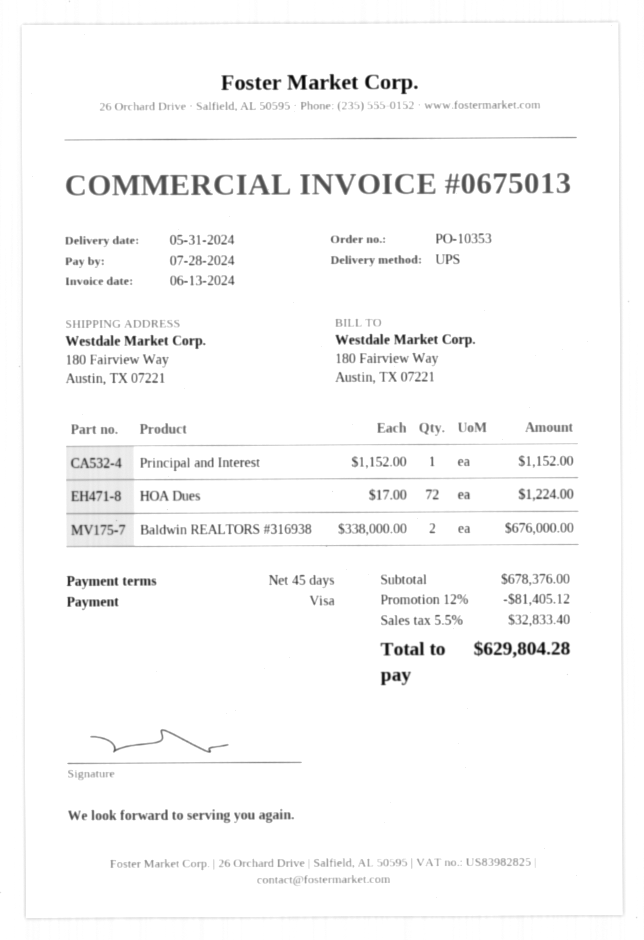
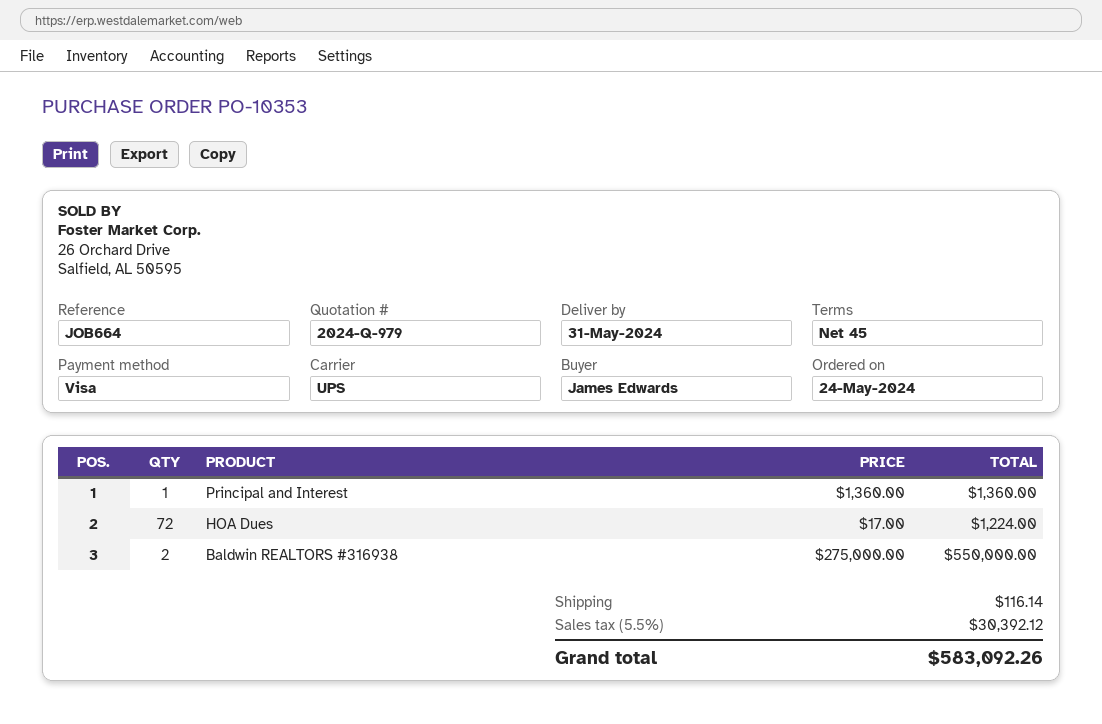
Principal and Interest: 1 x 1152.00 = 1152.00 -> 1 x 1360.00 = 1360.00
Baldwin REALTORS #316938: 2 x 338000.00 = 676000.00 -> 2 x 275000.00 = 550000.00
discount: 12% = 81405.12 -> none
shipping: none -> 116.14
tax: 5.5% = 32833.40 -> 5.5% = 30392.12
total: 629804.28 -> 583092.26

